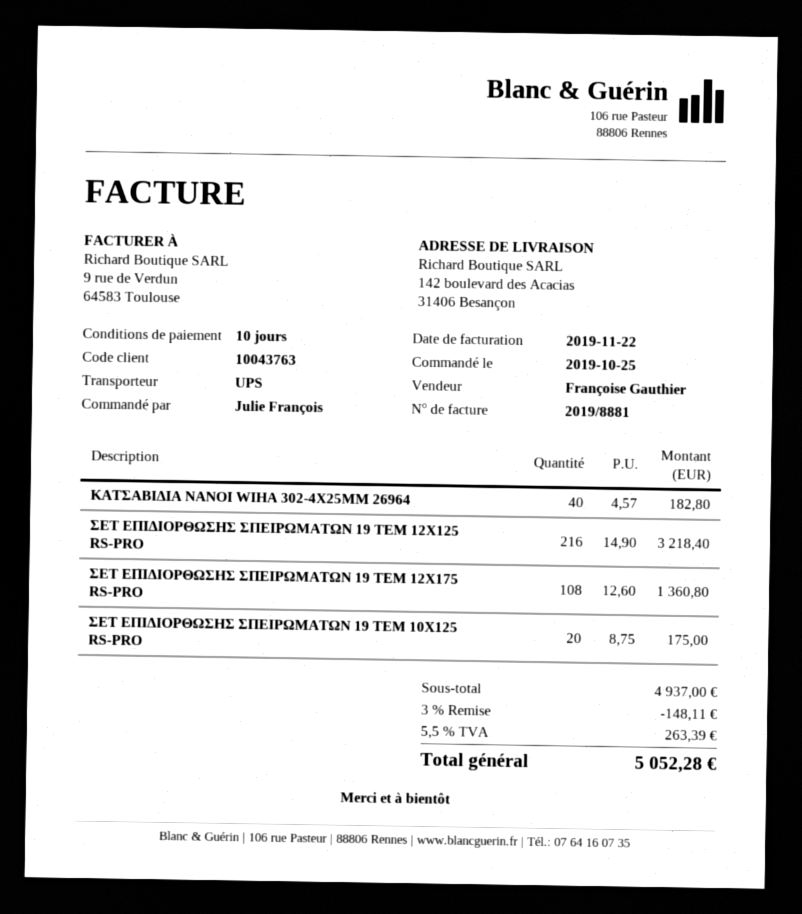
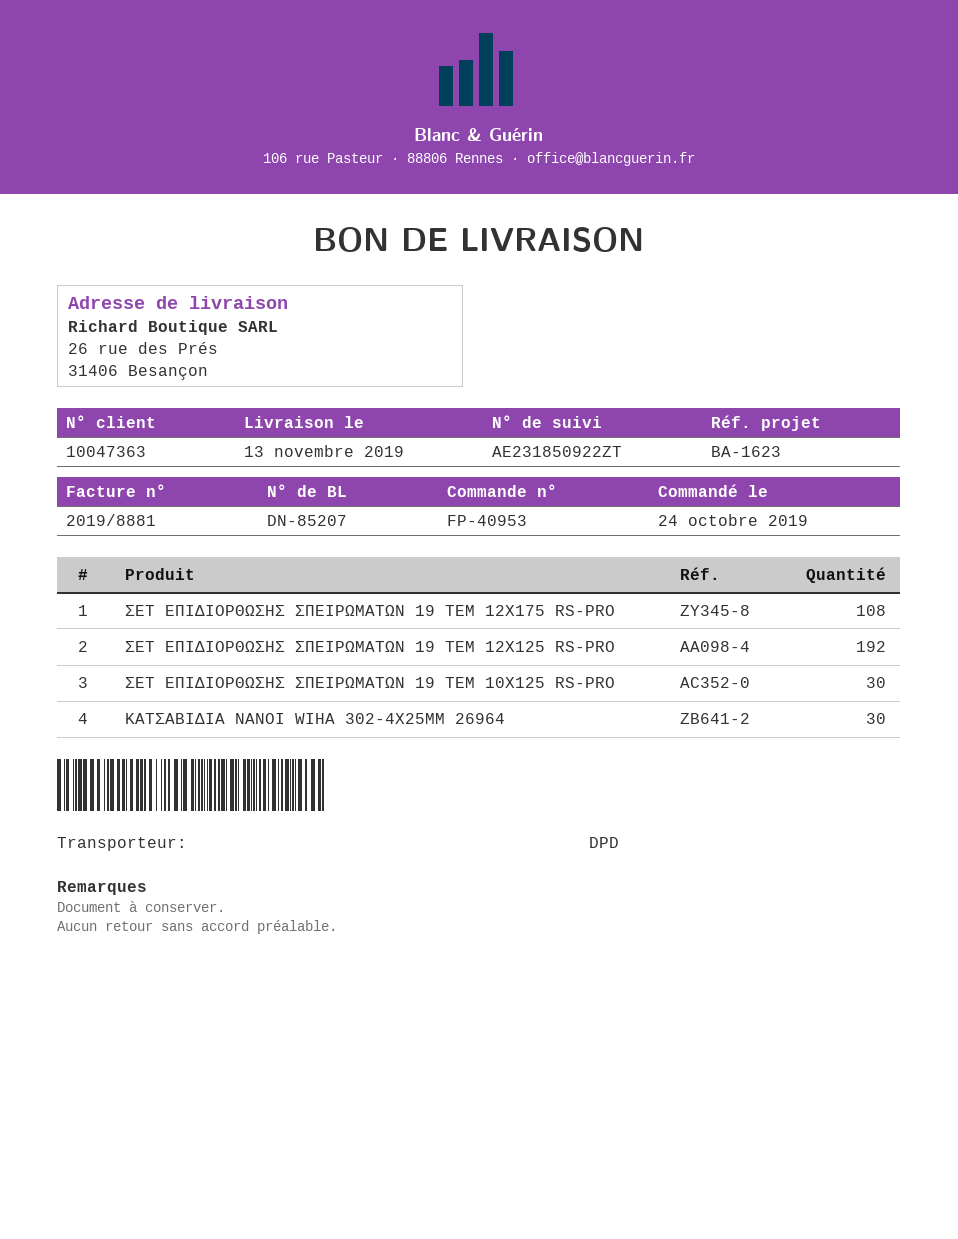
order date: 2019-10-25 -> 2019-10-24
customer number: 10043763 -> 10047363
shipping method: UPS -> DPD
ship to: 142 boulevard des Acacias, 31406 Besançon -> 26 rue des Prés, 31406 Besançon
ΚΑΤΣΑΒΙΔΙΑ ΝΑΝΟΙ WIHA 302-4X25MM 26964: 40 -> 30
ΣΕΤ ΕΠΙΔΙΟΡΘΩΣΗΣ ΣΠΕΙΡΩΜΑΤΩΝ 19 ΤΕΜ 12Χ125 RS-PRO: 216 -> 192
ΣΕΤ ΕΠΙΔΙΟΡΘΩΣΗΣ ΣΠΕΙΡΩΜΑΤΩΝ 19 ΤΕΜ 10Χ125 RS-PRO: 20 -> 30

